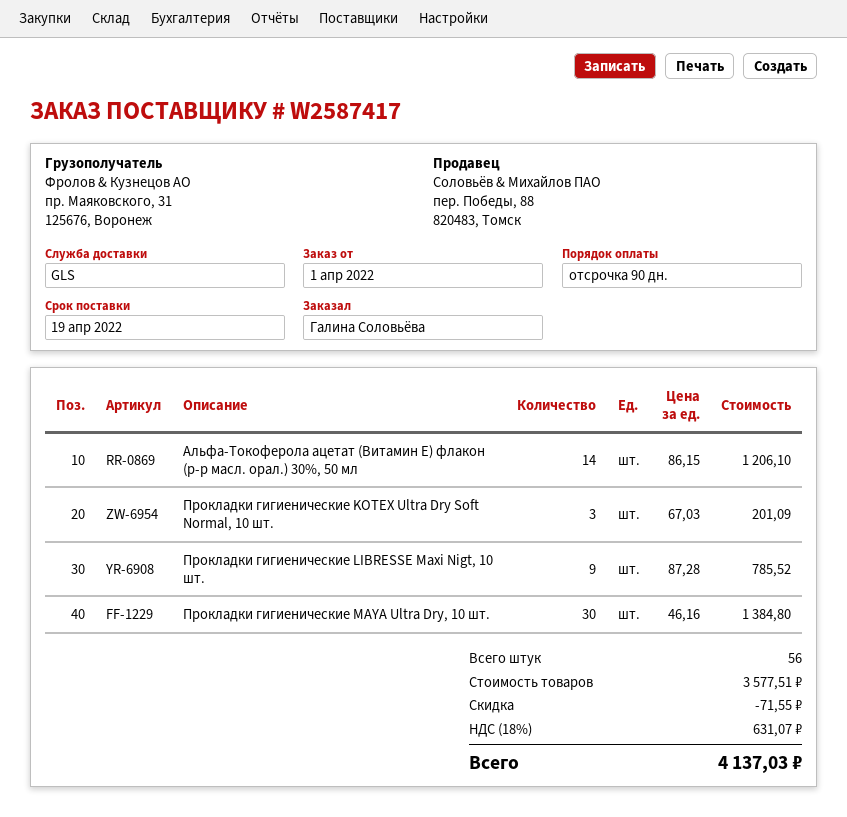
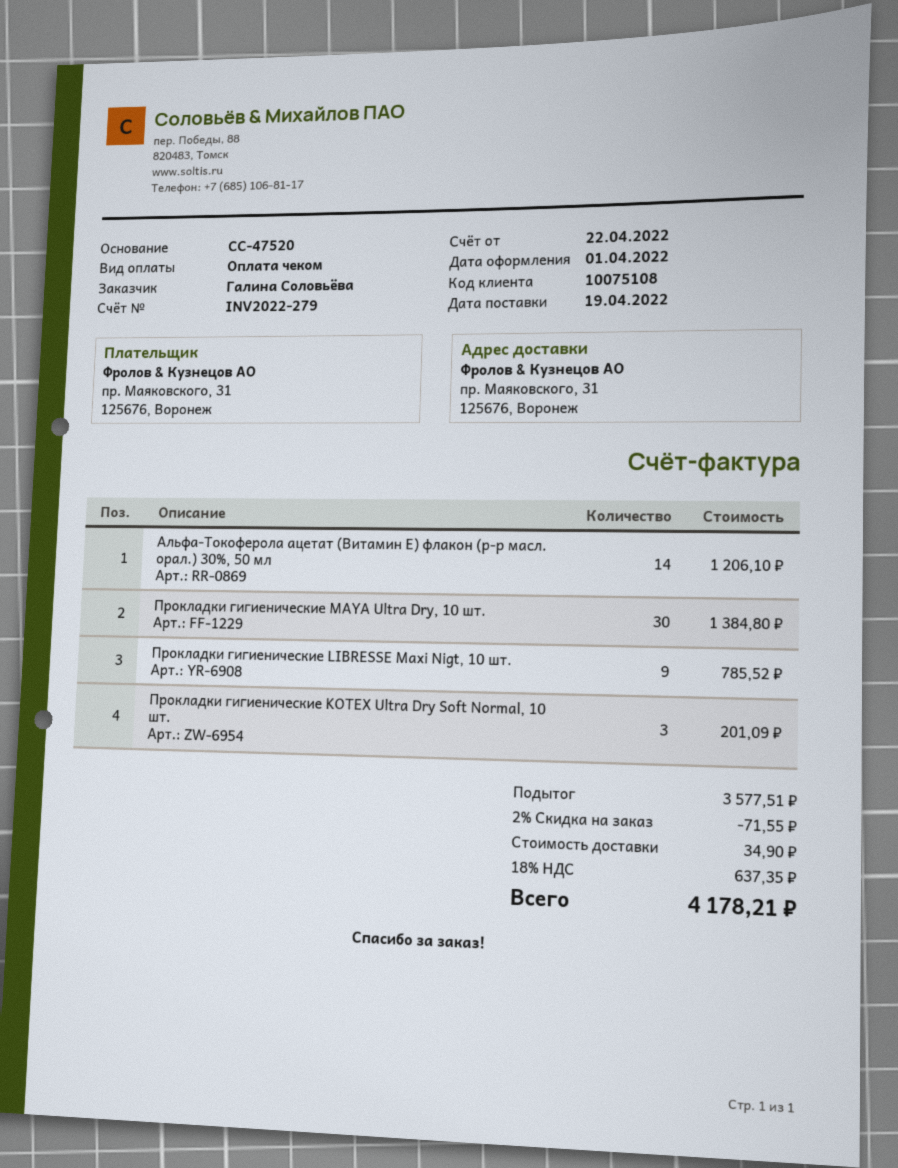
shipping: none -> 34.90
tax: 18% = 631.07 -> 18% = 637.35
total: 4137.03 -> 4178.21

